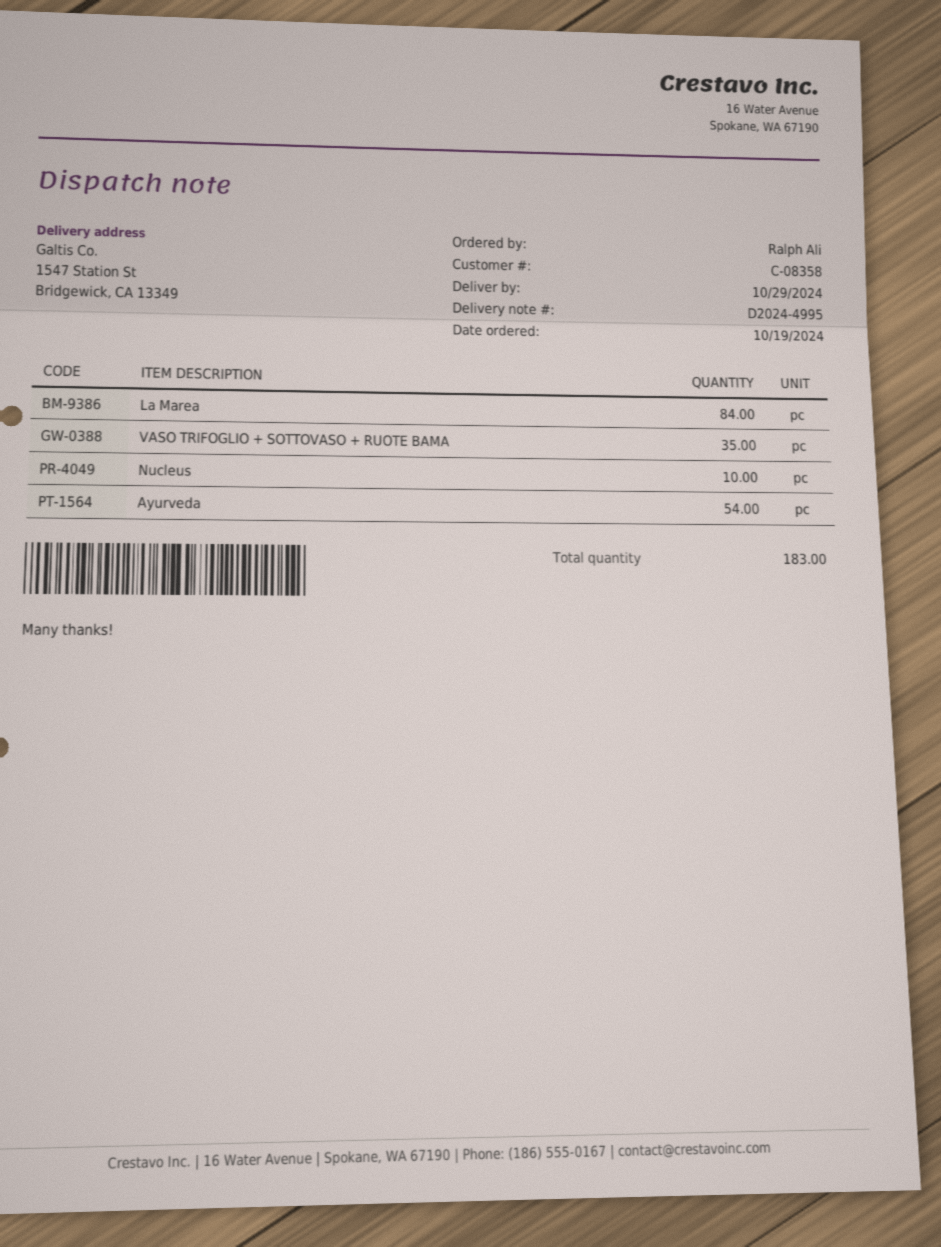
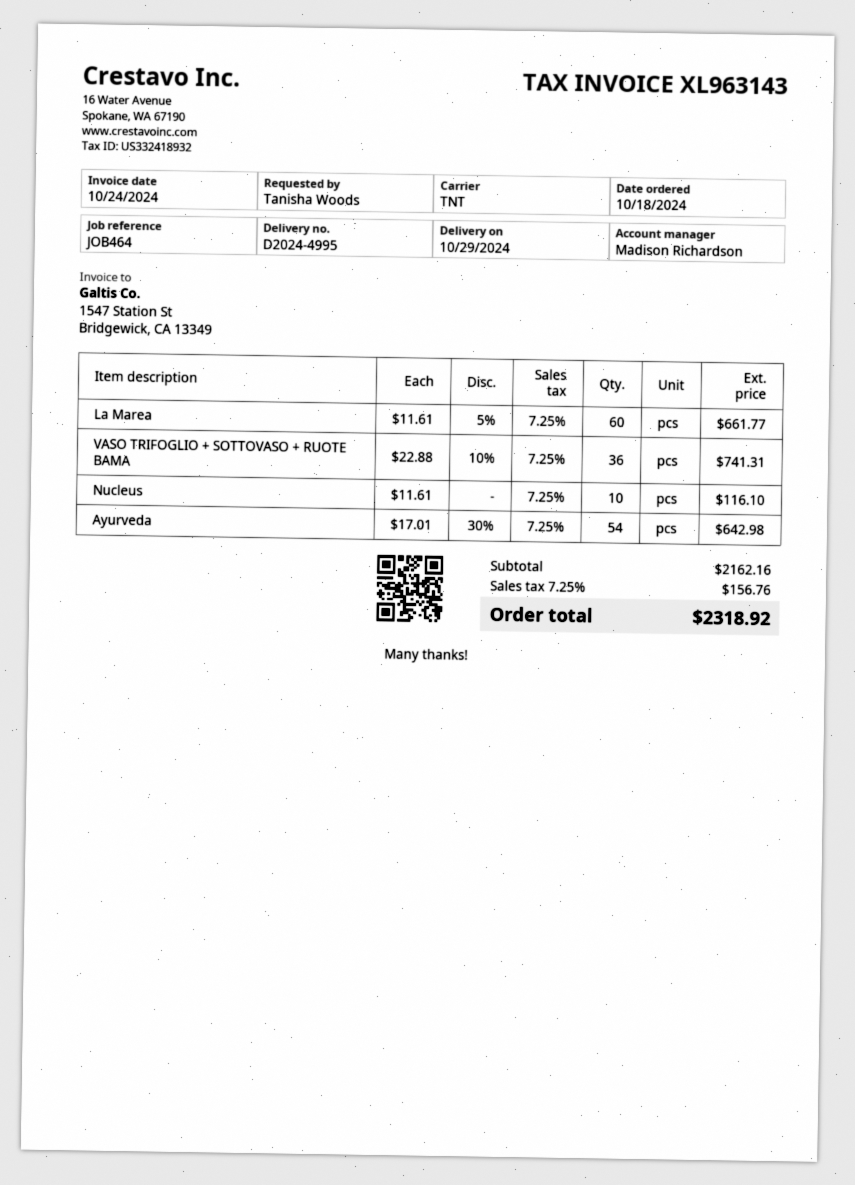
order date: 2024-10-19 -> 2024-10-18
ordered by: Ralph Ali -> Tanisha Woods
La Marea: 84 -> 60
VASO TRIFOGLIO + SOTTOVASO + RUOTE BAMA: 35 -> 36

